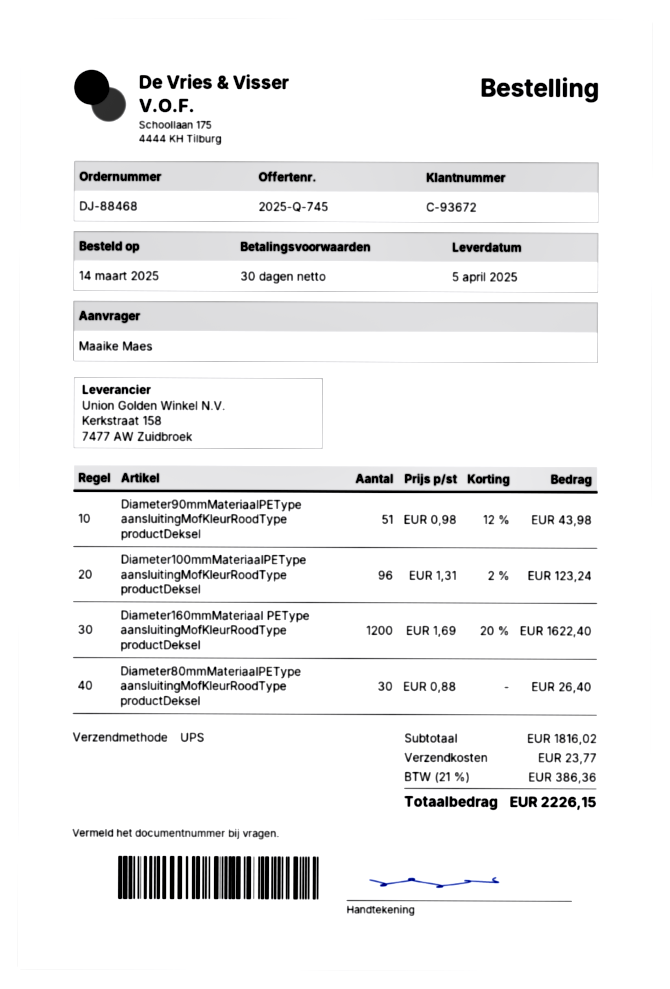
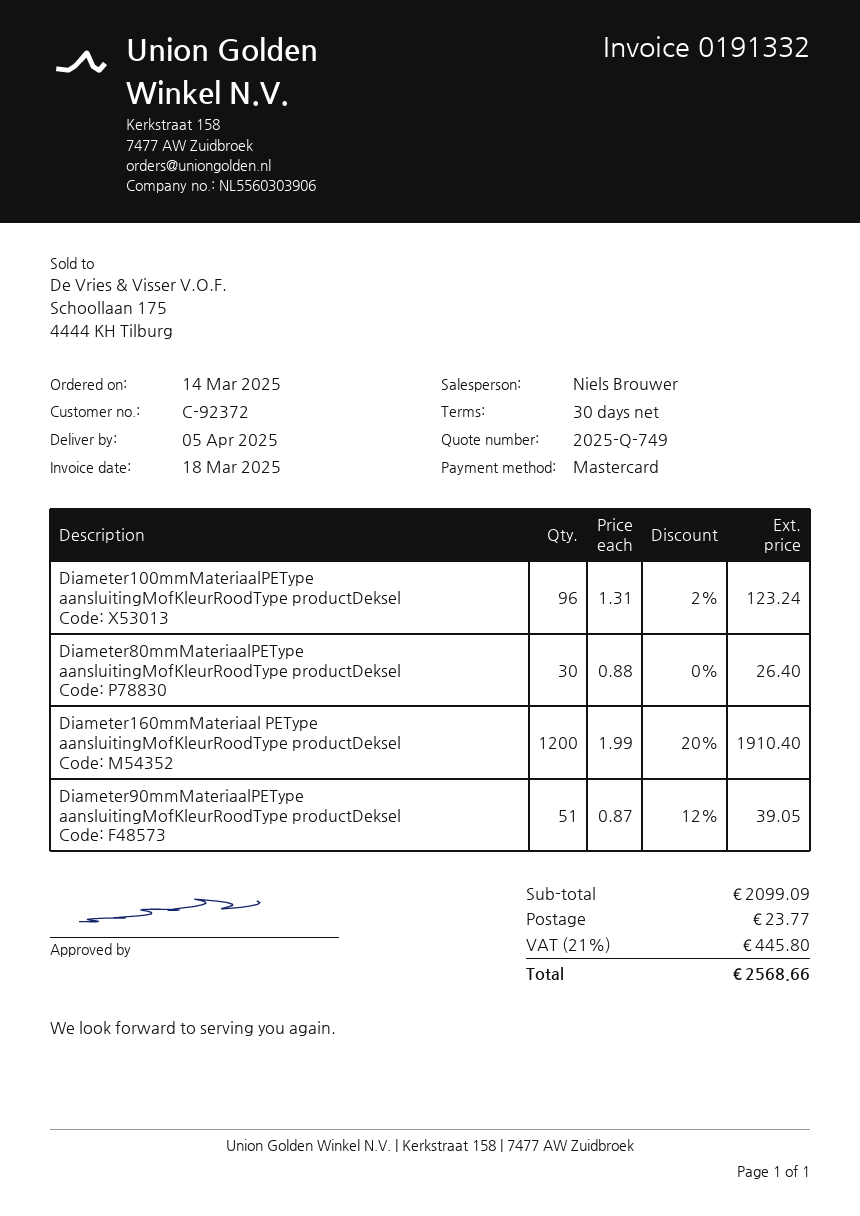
quote number: 2025-Q-745 -> 2025-Q-749
customer number: C-93672 -> C-92372
Diameter90mmMateriaalPEType aansluitingMofKleurRoodType productDeksel: 51 x 0.98 - 12% = 43.98 -> 51 x 0.87 - 12% = 39.05
Diameter160mmMateriaal PEType aansluitingMofKleurRoodType productDeksel: 1200 x 1.69 - 20% = 1622.40 -> 1200 x 1.99 - 20% = 1910.40
subtotal: 1816.02 -> 2099.09
tax: 21% = 386.36 -> 21% = 445.80
total: 2226.15 -> 2568.66

